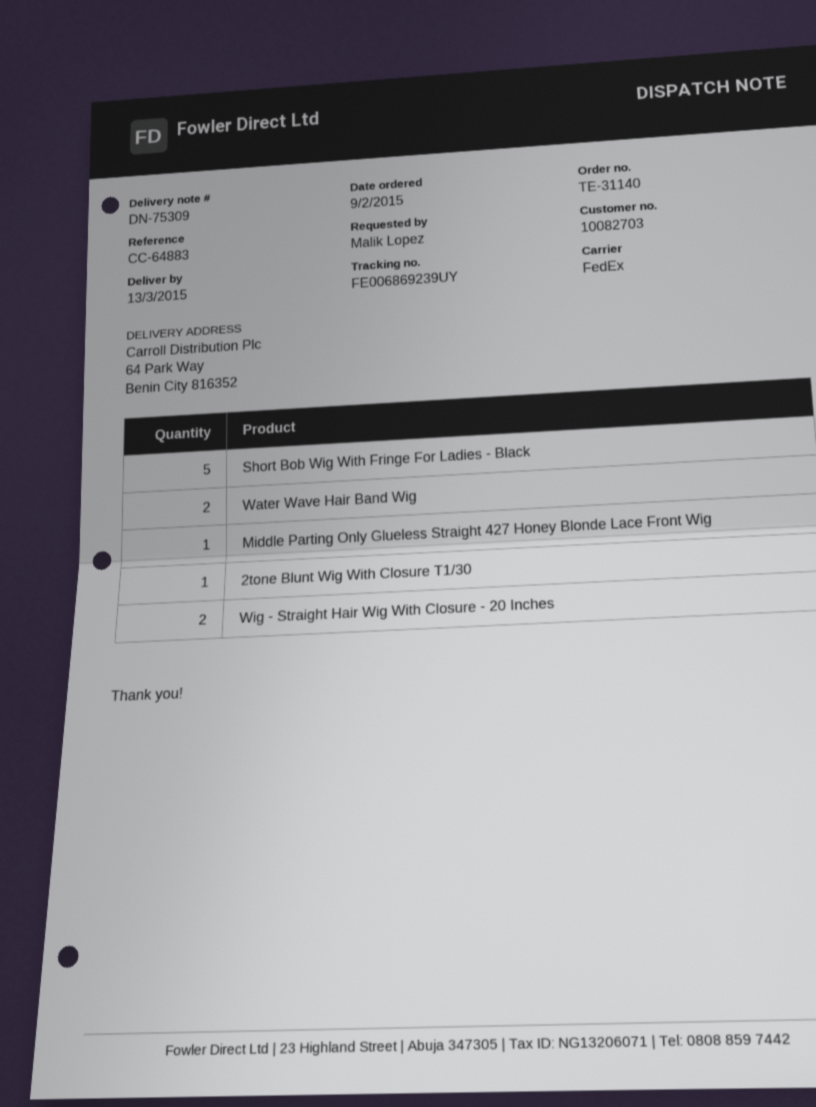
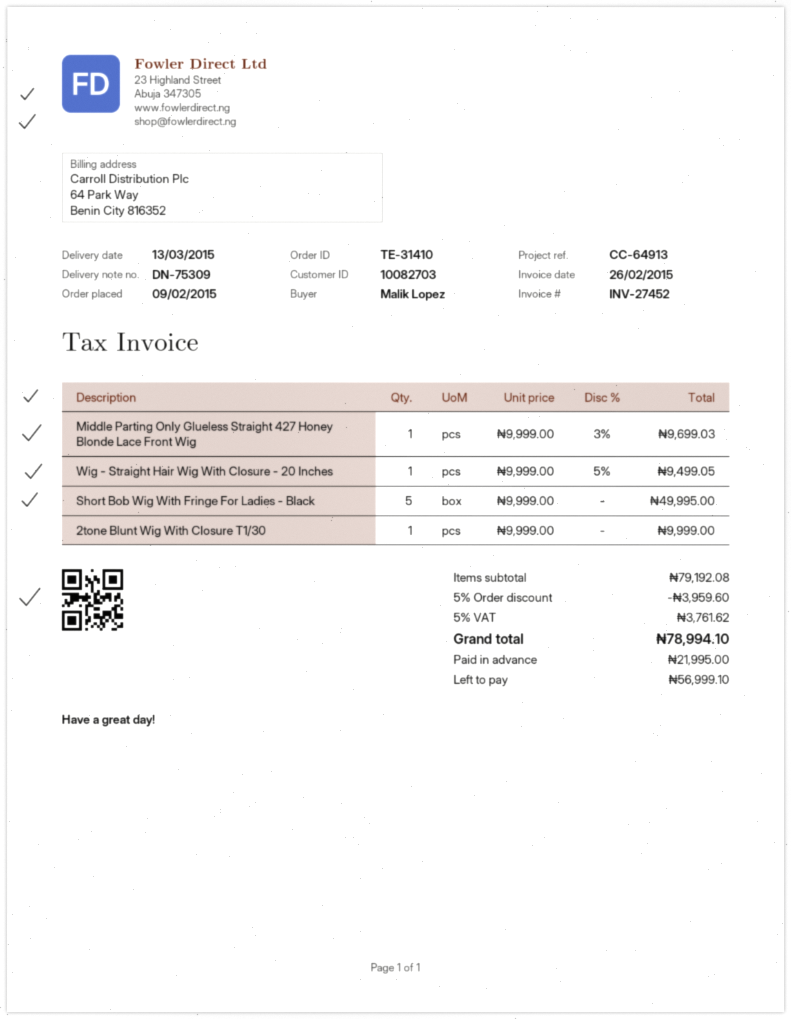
order number: TE-31140 -> TE-31410
reference: CC-64883 -> CC-64913
Water Wave Hair Band Wig: 2 -> none
Wig - Straight Hair Wig With Closure - 20 Inches: 2 -> 1

